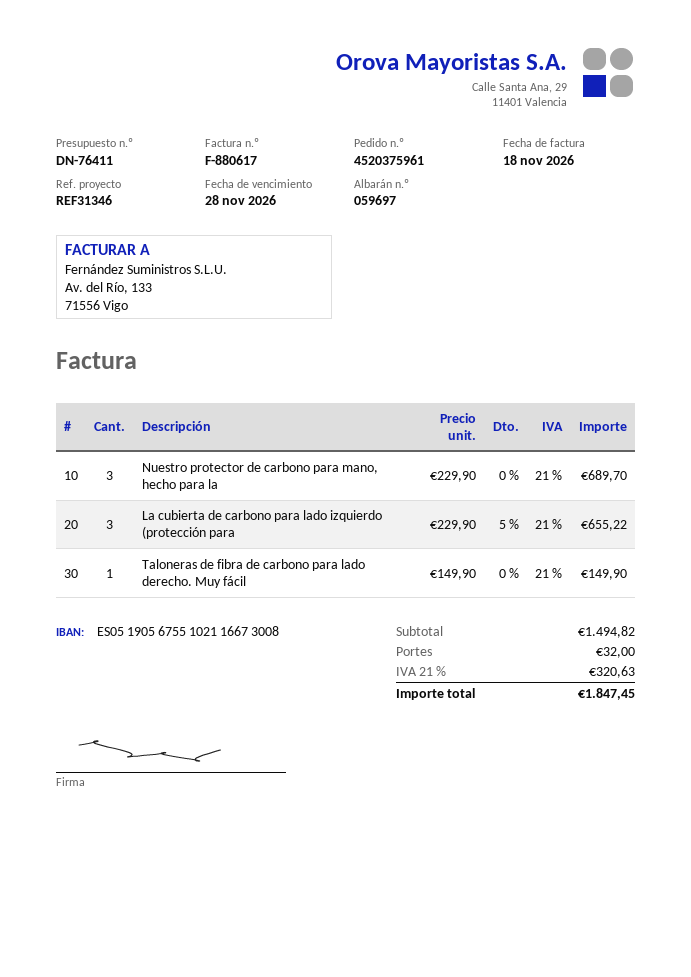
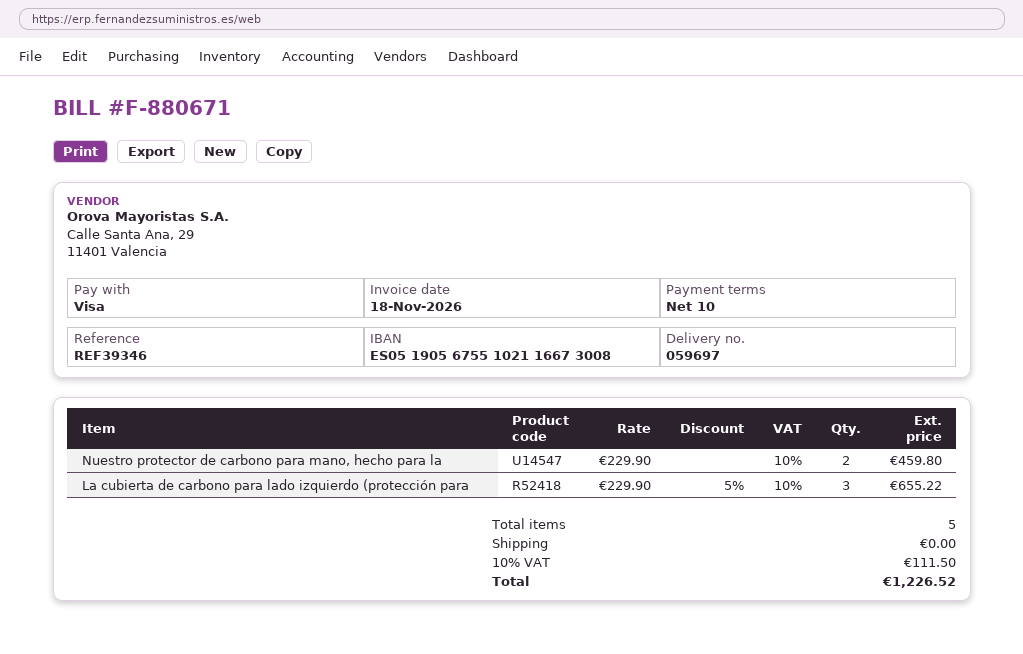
invoice number: F-880617 -> F-880671
reference: REF31346 -> REF39346
Nuestro protector de carbono para mano, hecho para la: 3 x 229.90 = 689.70 -> 2 x 229.90 = 459.80
Taloneras de fibra de carbono para lado derecho. Muy fácil: 1 x 149.90 = 149.90 -> none
shipping: 32.00 -> 0.00
tax: 21% = 320.63 -> 10% = 111.50
total: 1847.45 -> 1226.52

